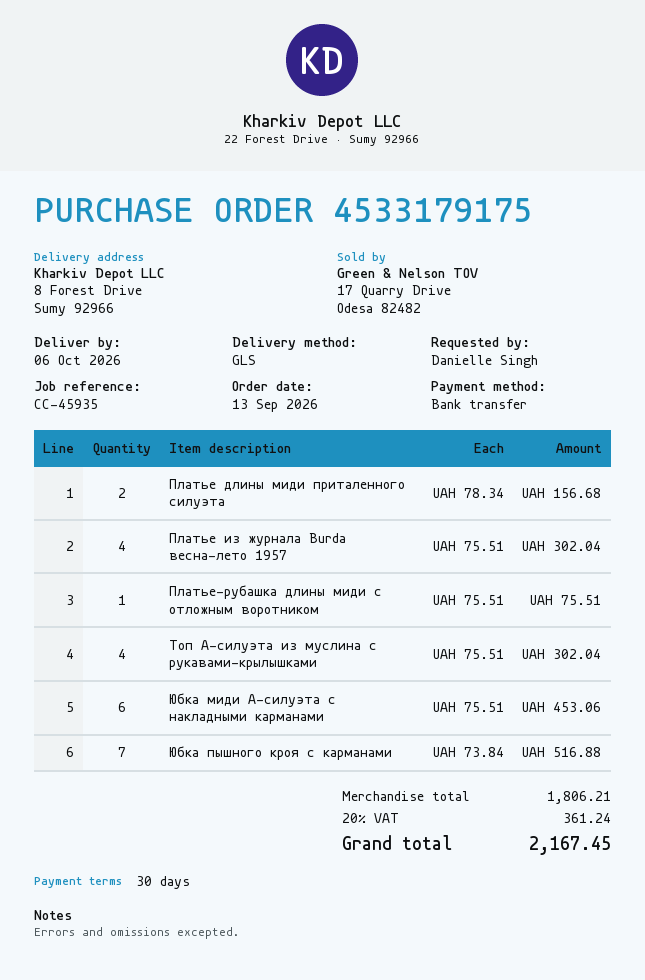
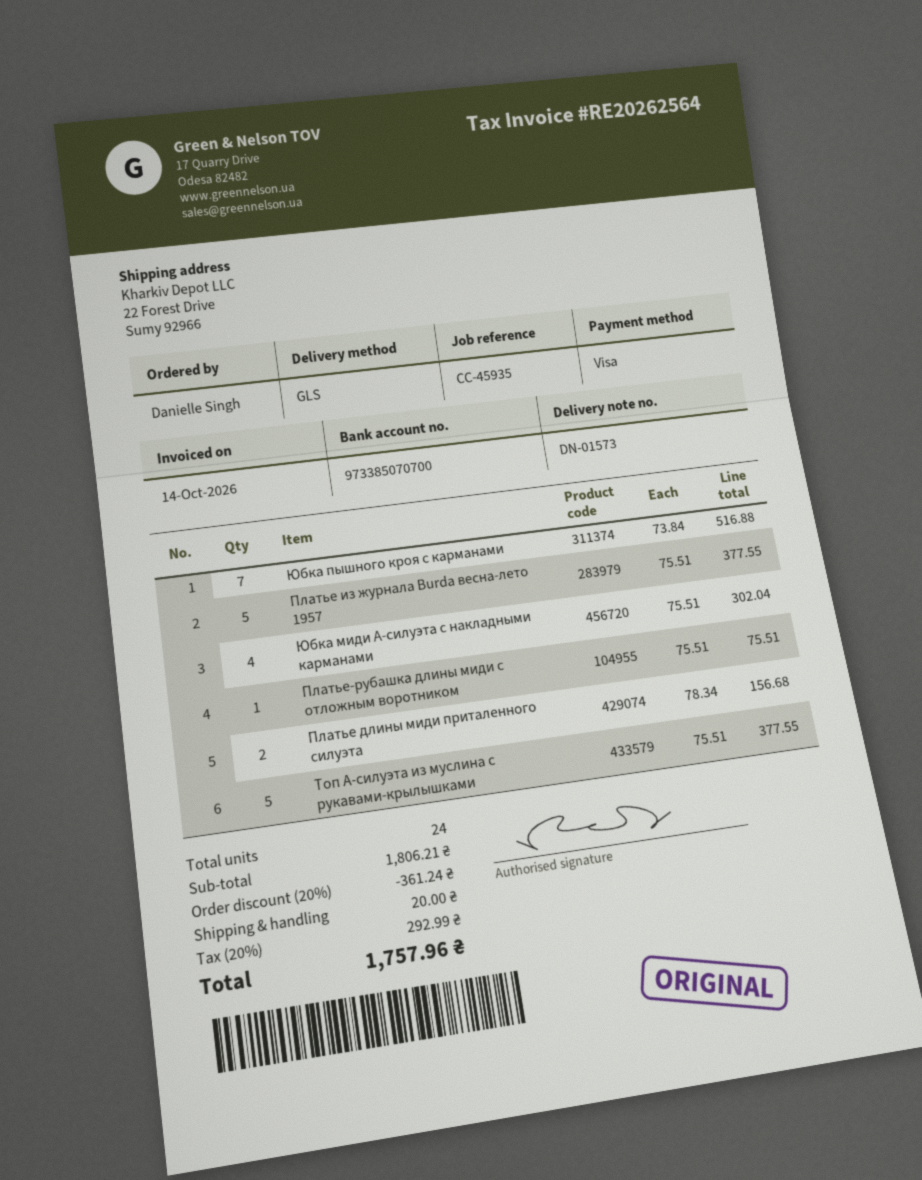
payment method: bank transfer -> Visa
ship to: 8 Forest Drive, Sumy 92966 -> 22 Forest Drive, Sumy 92966
Платье из журнала Burda весна-лето 1957: 4 x 75.51 = 302.04 -> 5 x 75.51 = 377.55
Топ А-силуэта из муслина с рукавами-крылышками: 4 x 75.51 = 302.04 -> 5 x 75.51 = 377.55
Юбка миди А-силуэта с накладными карманами: 6 x 75.51 = 453.06 -> 4 x 75.51 = 302.04
discount: none -> 20% = 361.24
shipping: none -> 20.00
tax: 20% = 361.24 -> 20% = 292.99
total: 2167.45 -> 1757.96

